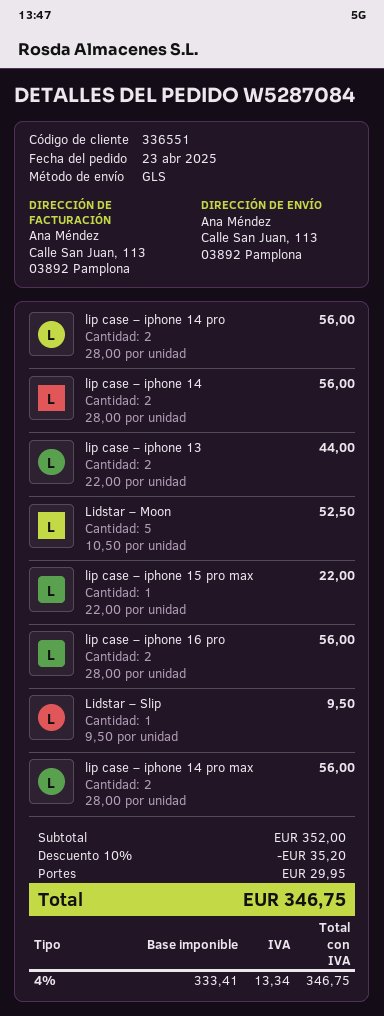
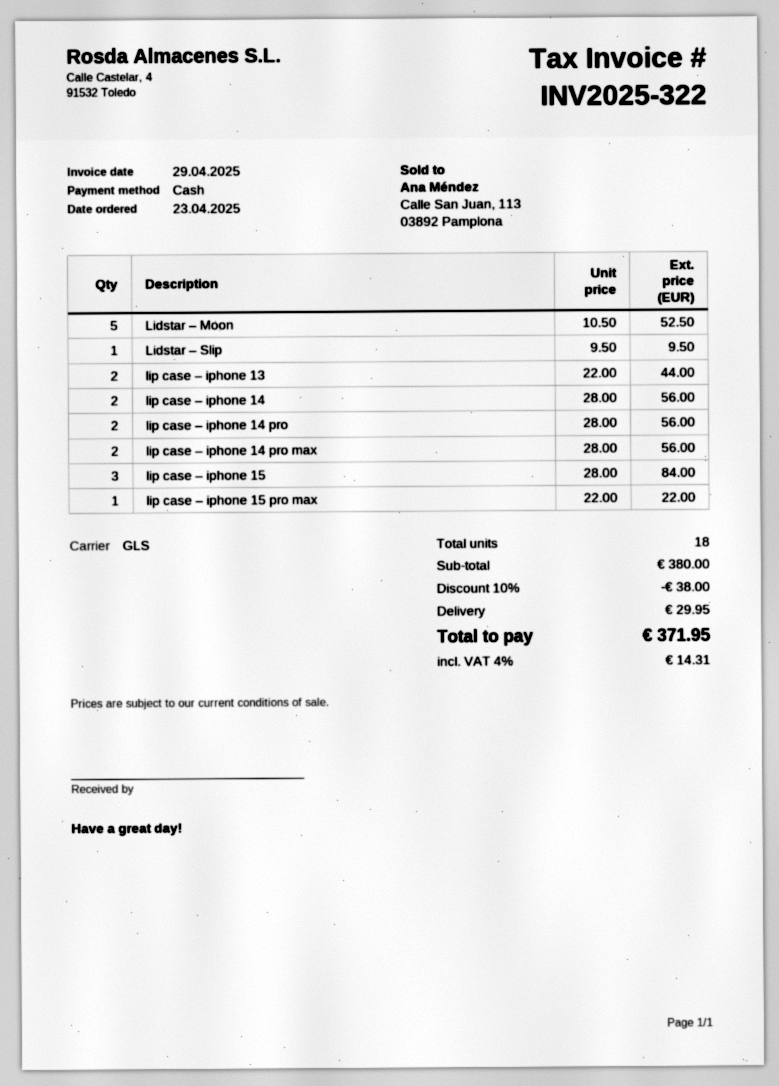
lip case – iphone 16 pro: 2 x 28.00 = 56.00 -> none
lip case – iphone 15: none -> 3 x 28.00 = 84.00
subtotal: 352.00 -> 380.00
discount: 10% = 35.20 -> 10% = 38.00
tax: 4% = 13.34 -> 4% = 14.31
total: 346.75 -> 371.95

